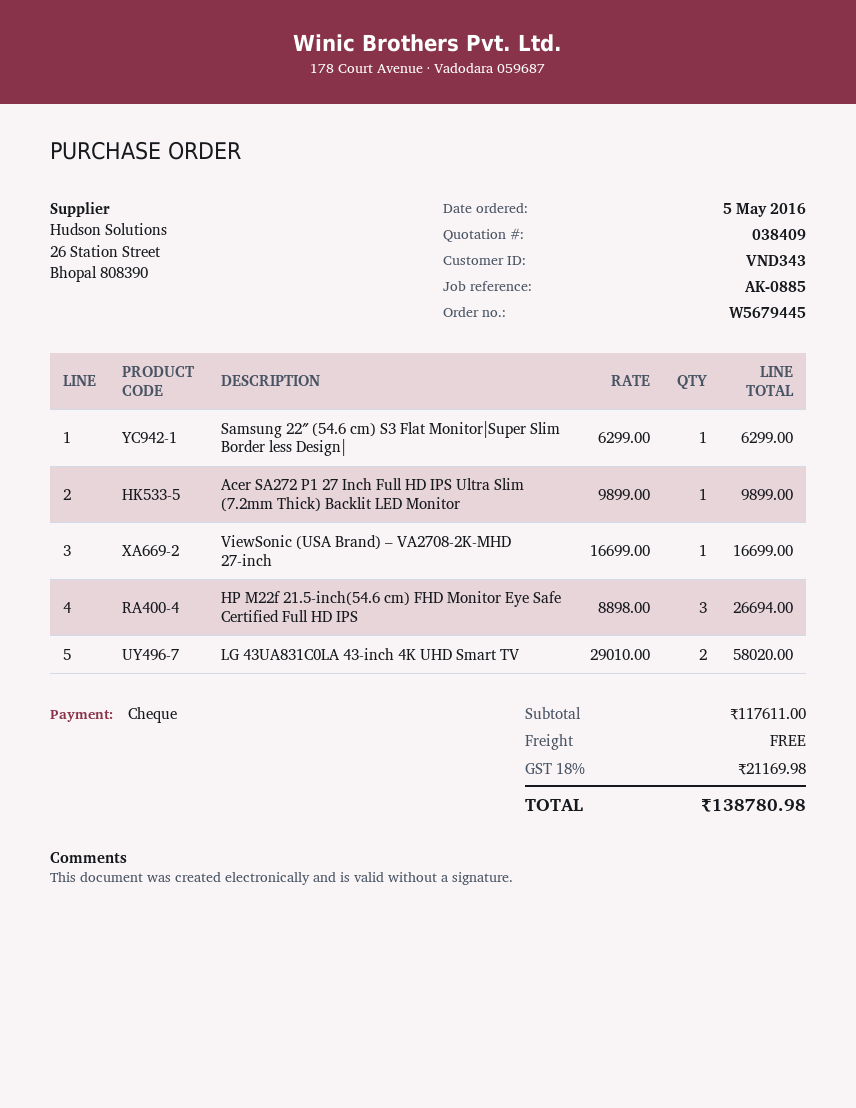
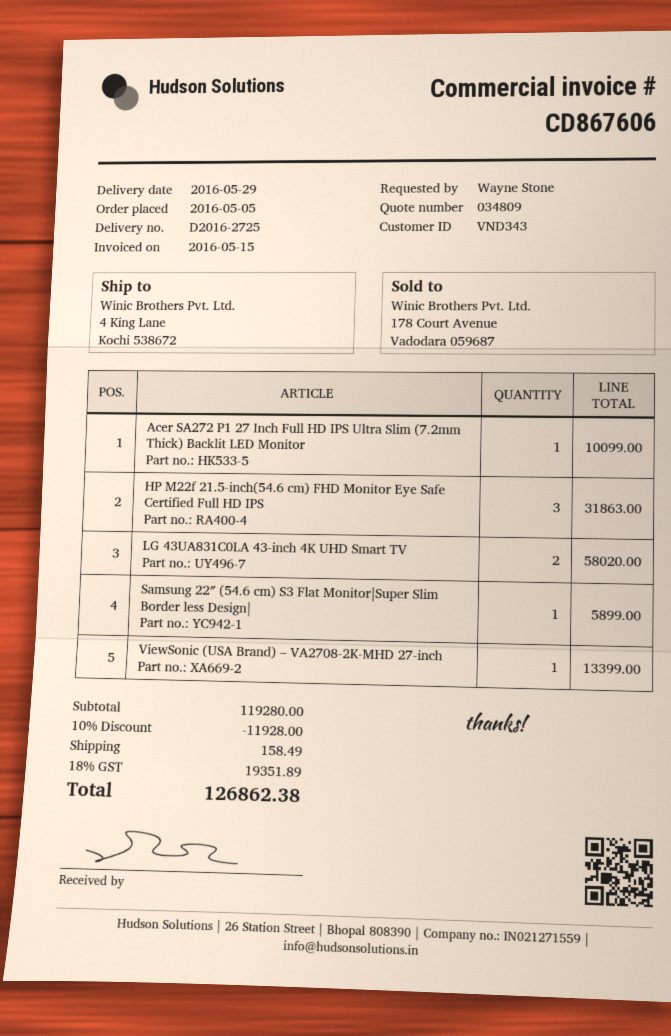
quote number: 038409 -> 034809
Samsung 22″ (54.6 cm) S3 Flat Monitor|Super Slim Border less Design|: 1 for 6299.00 -> 1 for 5899.00
Acer SA272 P1 27 Inch Full HD IPS Ultra Slim (7.2mm Thick) Backlit LED Monitor: 1 for 9899.00 -> 1 for 10099.00
ViewSonic (USA Brand) – VA2708-2K-MHD 27-inch: 1 for 16699.00 -> 1 for 13399.00
HP M22f 21.5-inch(54.6 cm) FHD Monitor Eye Safe Certified Full HD IPS: 3 for 26694.00 -> 3 for 31863.00
subtotal: 117611.00 -> 119280.00
discount: none -> 10% = 11928.00
shipping: 0.00 -> 158.49
tax: 18% = 21169.98 -> 18% = 19351.89
total: 138780.98 -> 126862.38

